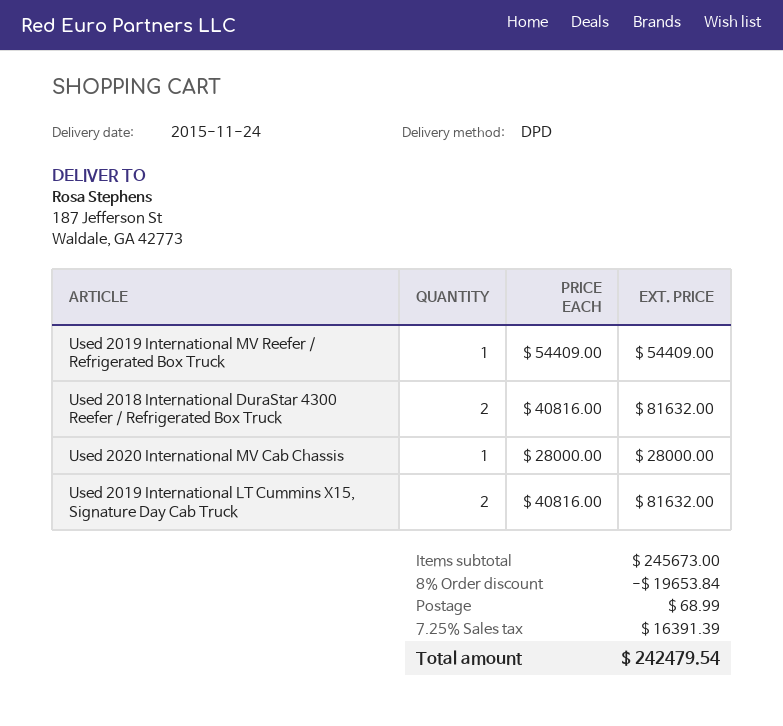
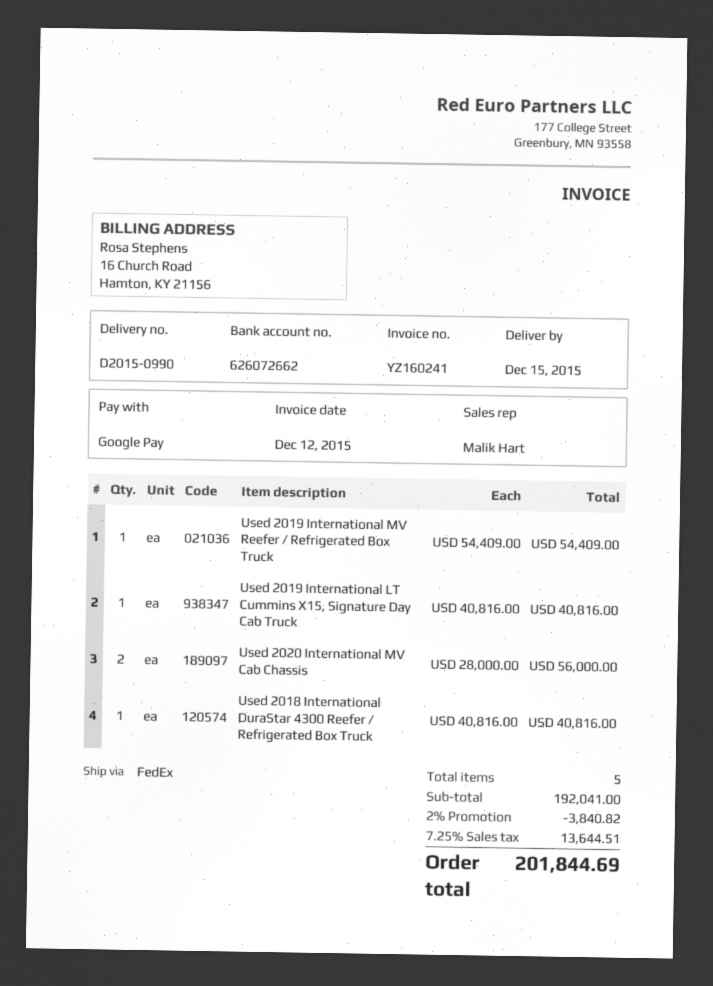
delivery date: 2015-11-24 -> 2015-12-15
shipping method: DPD -> FedEx
Used 2018 International DuraStar 4300 Reefer / Refrigerated Box Truck: 2 x 40816.00 = 81632.00 -> 1 x 40816.00 = 40816.00
Used 2020 International MV Cab Chassis: 1 x 28000.00 = 28000.00 -> 2 x 28000.00 = 56000.00
Used 2019 International LT Cummins X15, Signature Day Cab Truck: 2 x 40816.00 = 81632.00 -> 1 x 40816.00 = 40816.00
subtotal: 245673.00 -> 192041.00
discount: 8% = 19653.84 -> 2% = 3840.82
shipping: 68.99 -> none
tax: 7.25% = 16391.39 -> 7.25% = 13644.51
total: 242479.54 -> 201844.69

